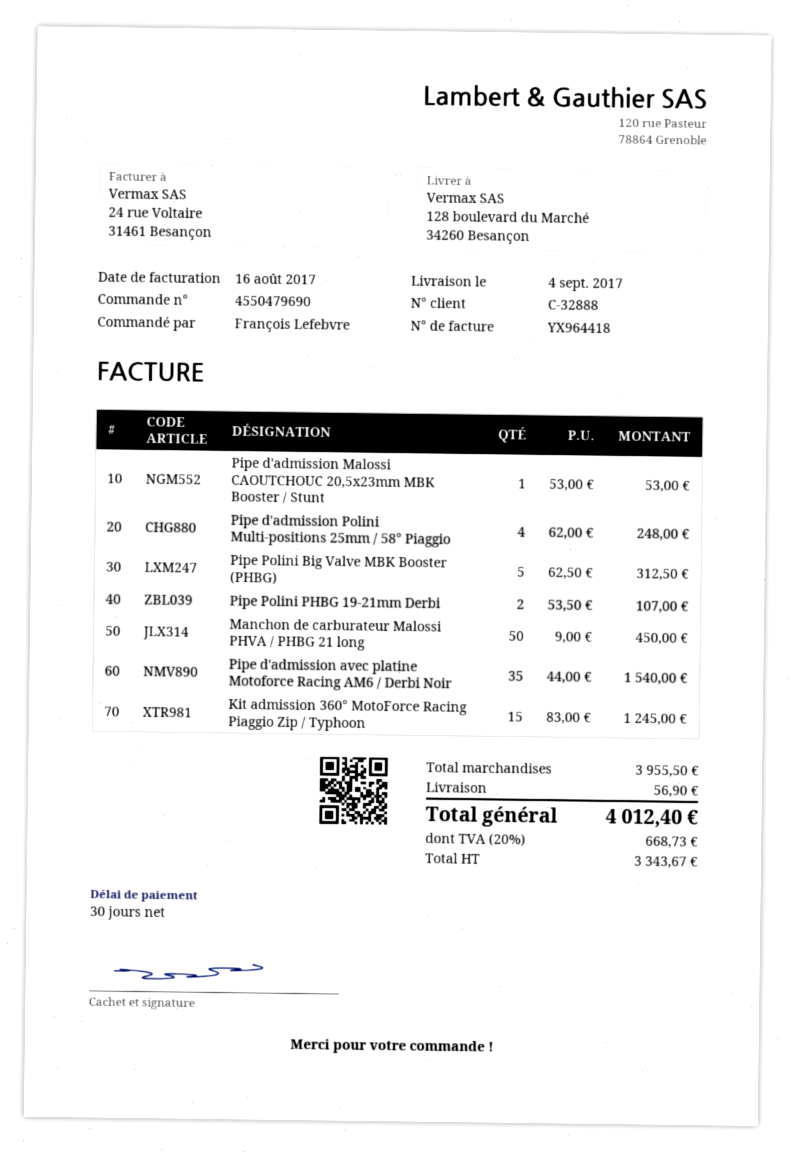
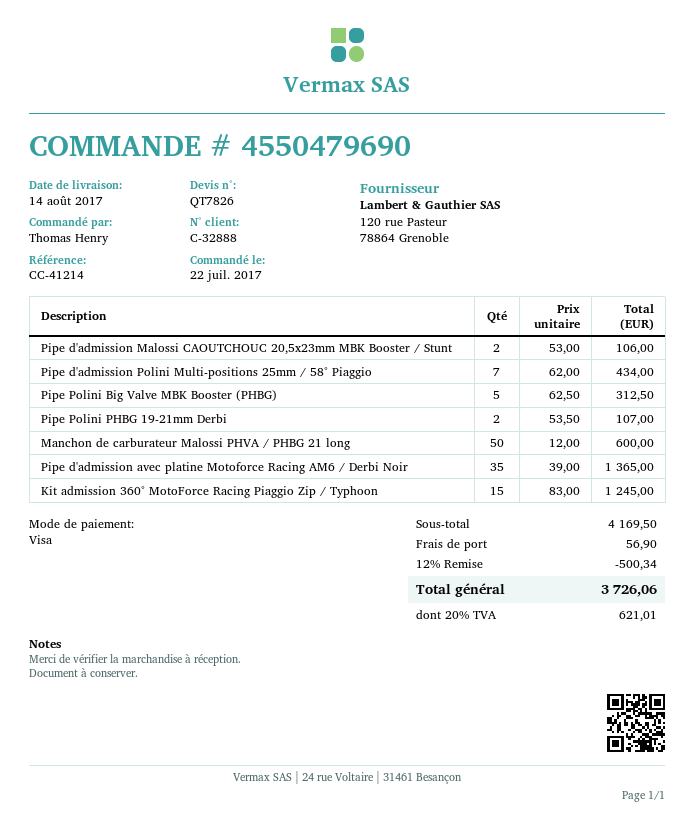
delivery date: 2017-09-04 -> 2017-08-14
ordered by: François Lefebvre -> Thomas Henry
Pipe d'admission Malossi CAOUTCHOUC 20,5x23mm MBK Booster / Stunt: 1 x 53.00 = 53.00 -> 2 x 53.00 = 106.00
Pipe d'admission Polini Multi-positions 25mm / 58° Piaggio: 4 x 62.00 = 248.00 -> 7 x 62.00 = 434.00
Manchon de carburateur Malossi PHVA / PHBG 21 long: 50 x 9.00 = 450.00 -> 50 x 12.00 = 600.00
Pipe d'admission avec platine Motoforce Racing AM6 / Derbi Noir: 35 x 44.00 = 1540.00 -> 35 x 39.00 = 1365.00
subtotal: 3955.50 -> 4169.50
discount: none -> 12% = 500.34
tax: 20% = 668.73 -> 20% = 621.01
total: 4012.40 -> 3726.06

